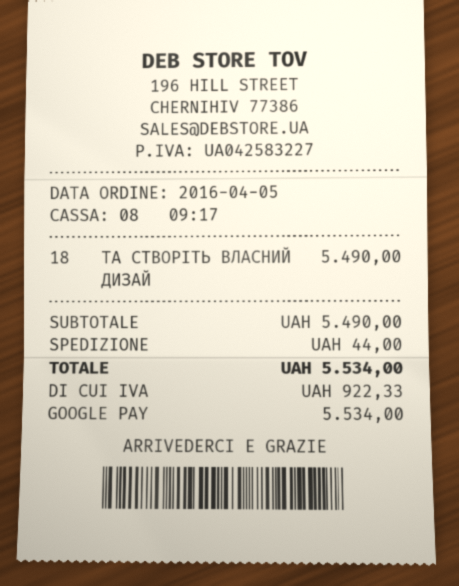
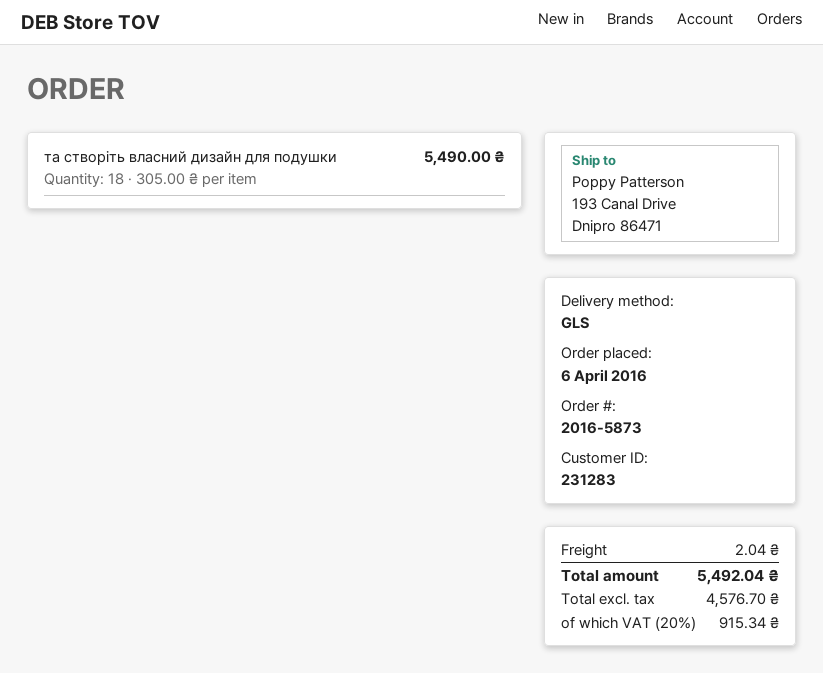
order date: 2016-04-05 -> 2016-04-06
shipping: 44.00 -> 2.04
tax: 922.33 -> 915.34
total: 5534.00 -> 5492.04

